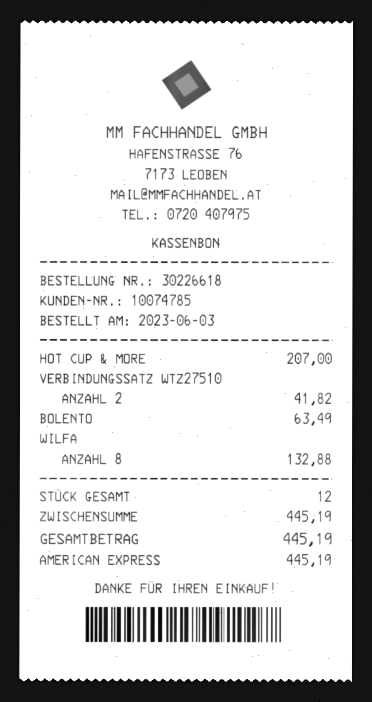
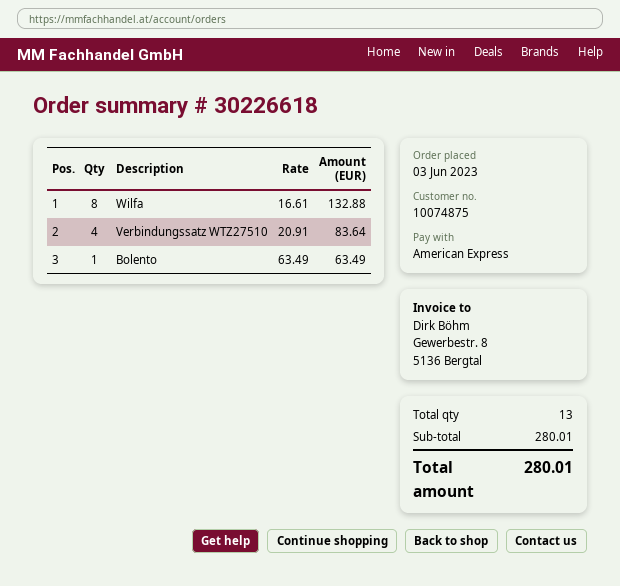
customer number: 10074785 -> 10074875
HOT CUP & MORE: 1 for 207.00 -> none
VERBINDUNGSSATZ WTZ27510: 2 for 41.82 -> 4 for 83.64
total quantity: 12 -> 13
subtotal: 445.19 -> 280.01
total: 445.19 -> 280.01

